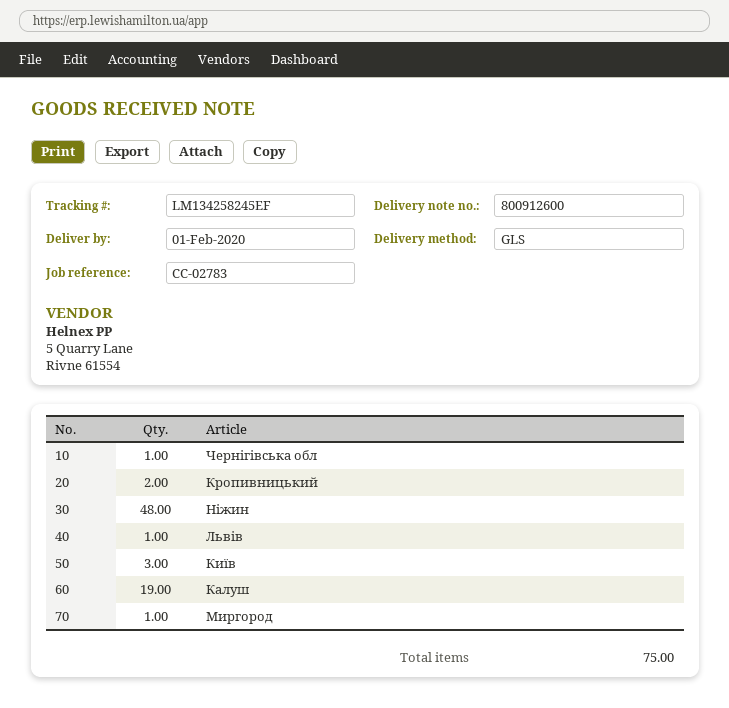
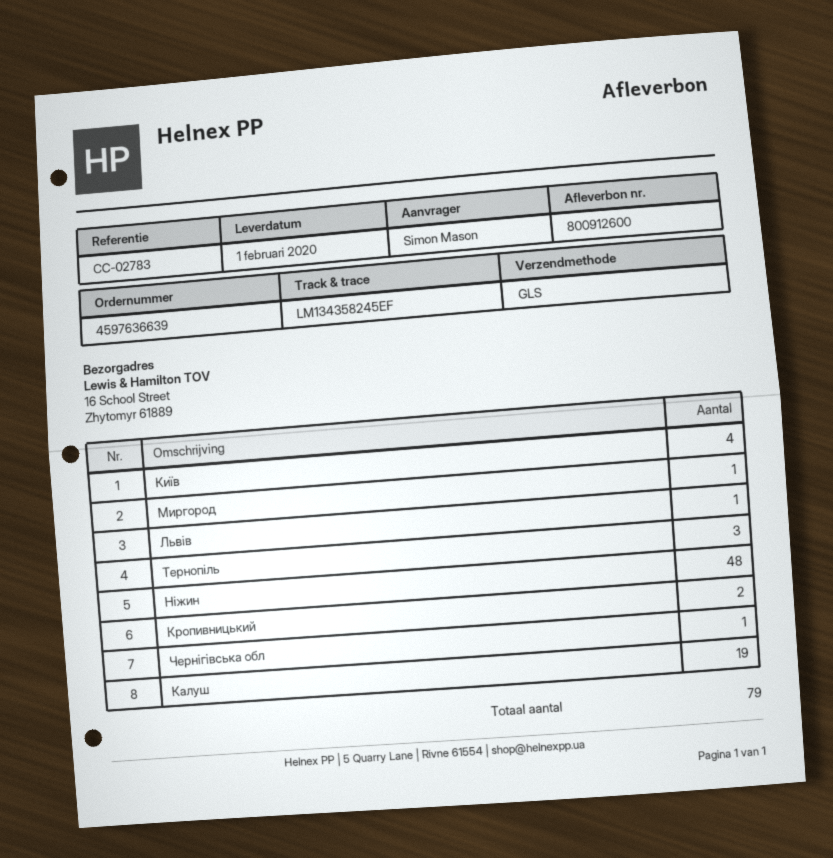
tracking number: LM134258245EF -> LM134358245EF
Київ: 3 -> 4
Тернопіль: none -> 3
total quantity: 75 -> 79

